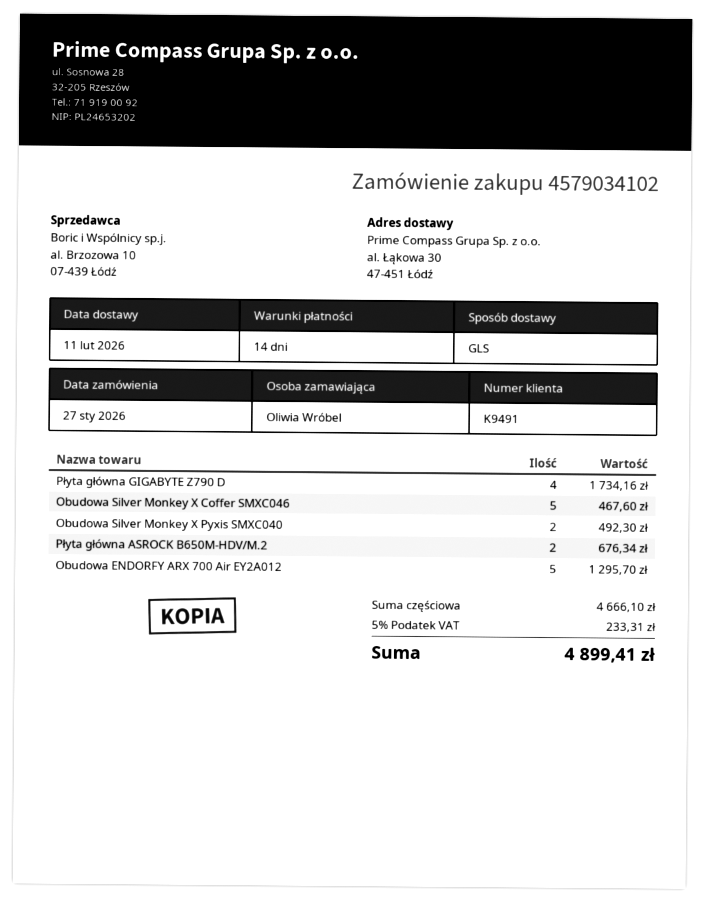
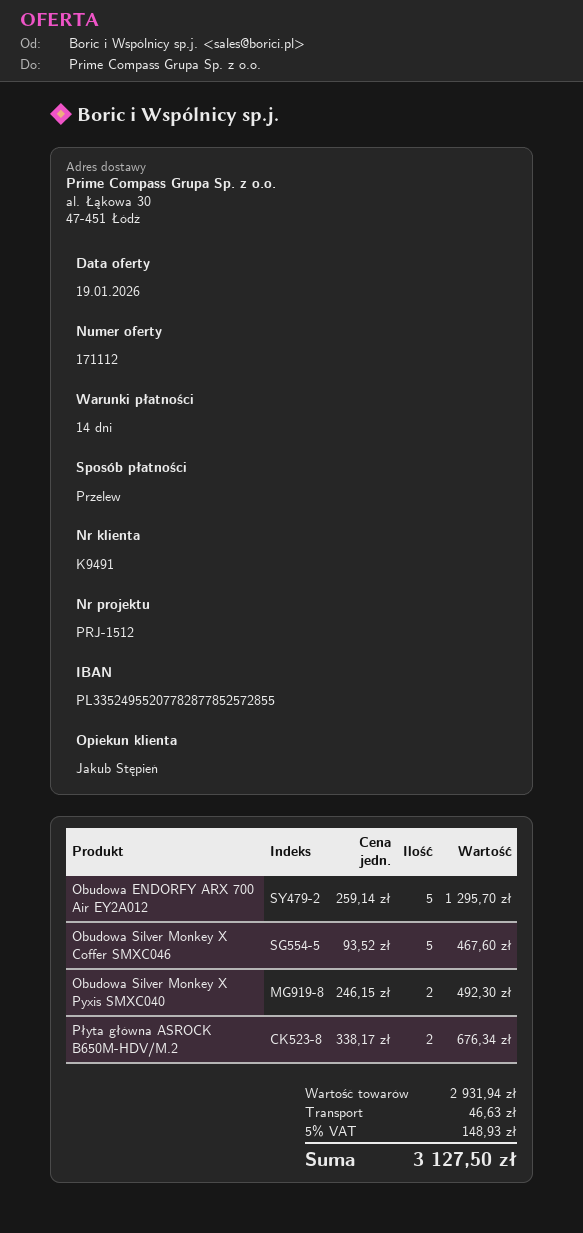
Płyta główna GIGABYTE Z790 D: 4 for 1734.16 -> none
subtotal: 4666.10 -> 2931.94
shipping: none -> 46.63
tax: 5% = 233.31 -> 5% = 148.93
total: 4899.41 -> 3127.50

